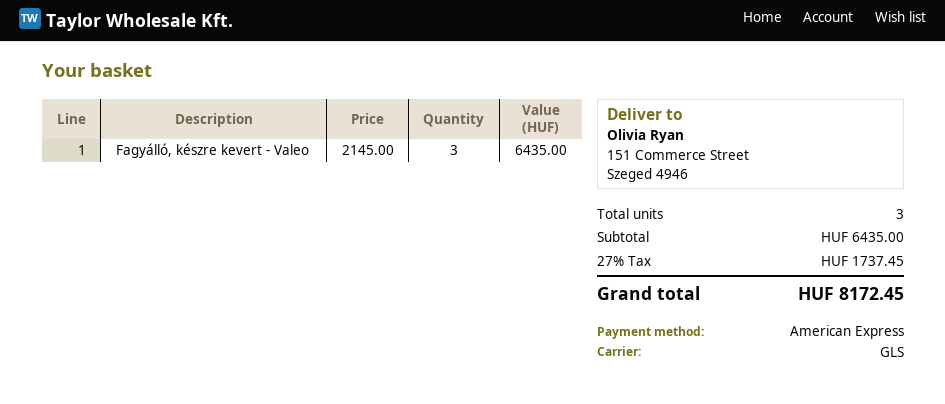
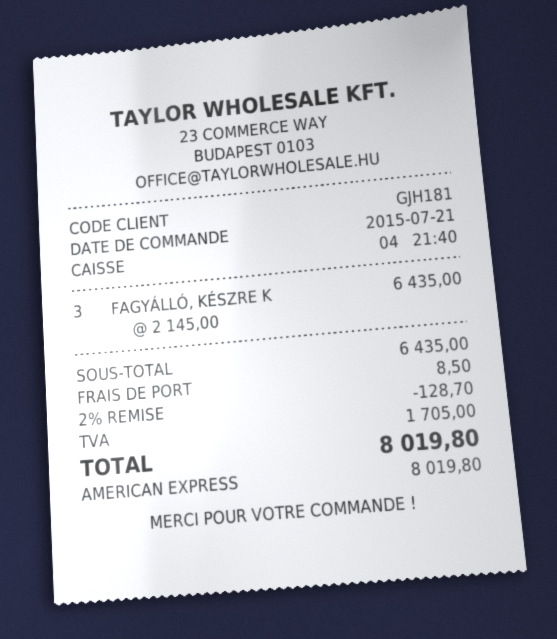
discount: none -> 2% = 128.70
shipping: none -> 8.50
tax: 1737.45 -> 1705.00
total: 8172.45 -> 8019.80

